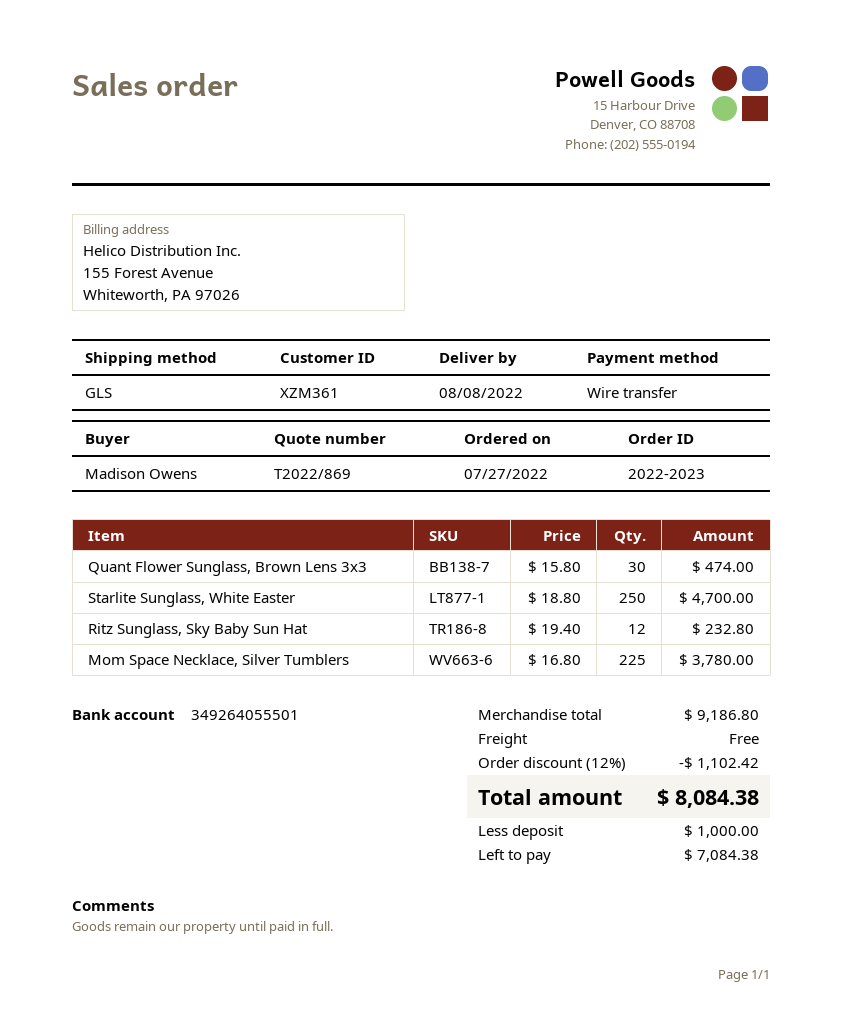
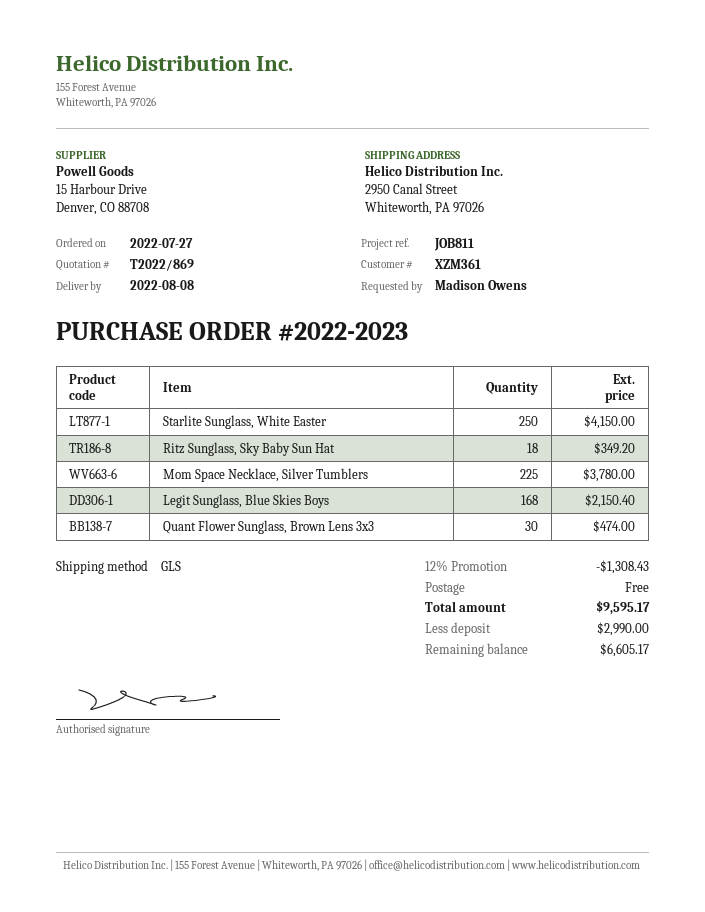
Starlite Sunglass, White Easter: 250 for 4700.00 -> 250 for 4150.00
Ritz Sunglass, Sky Baby Sun Hat: 12 for 232.80 -> 18 for 349.20
Legit Sunglass, Blue Skies Boys: none -> 168 for 2150.40
discount: 12% = 1102.42 -> 12% = 1308.43
total: 8084.38 -> 9595.17
deposit: 1000.00 -> 2990.00
balance: 7084.38 -> 6605.17

